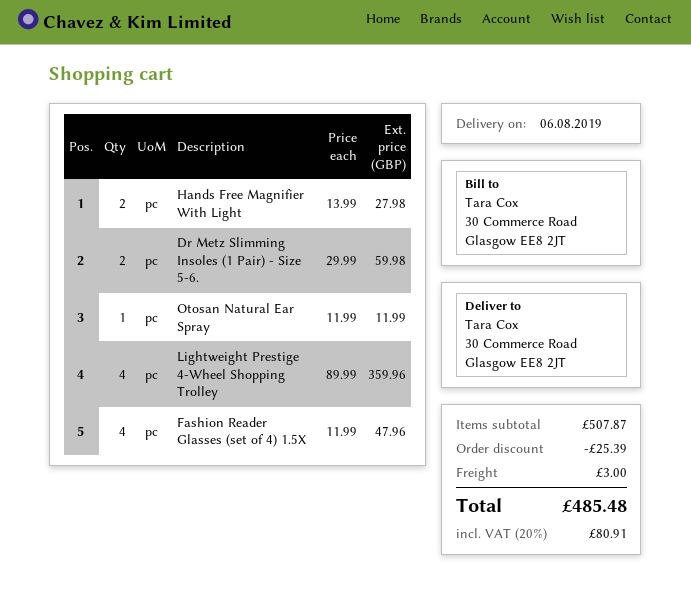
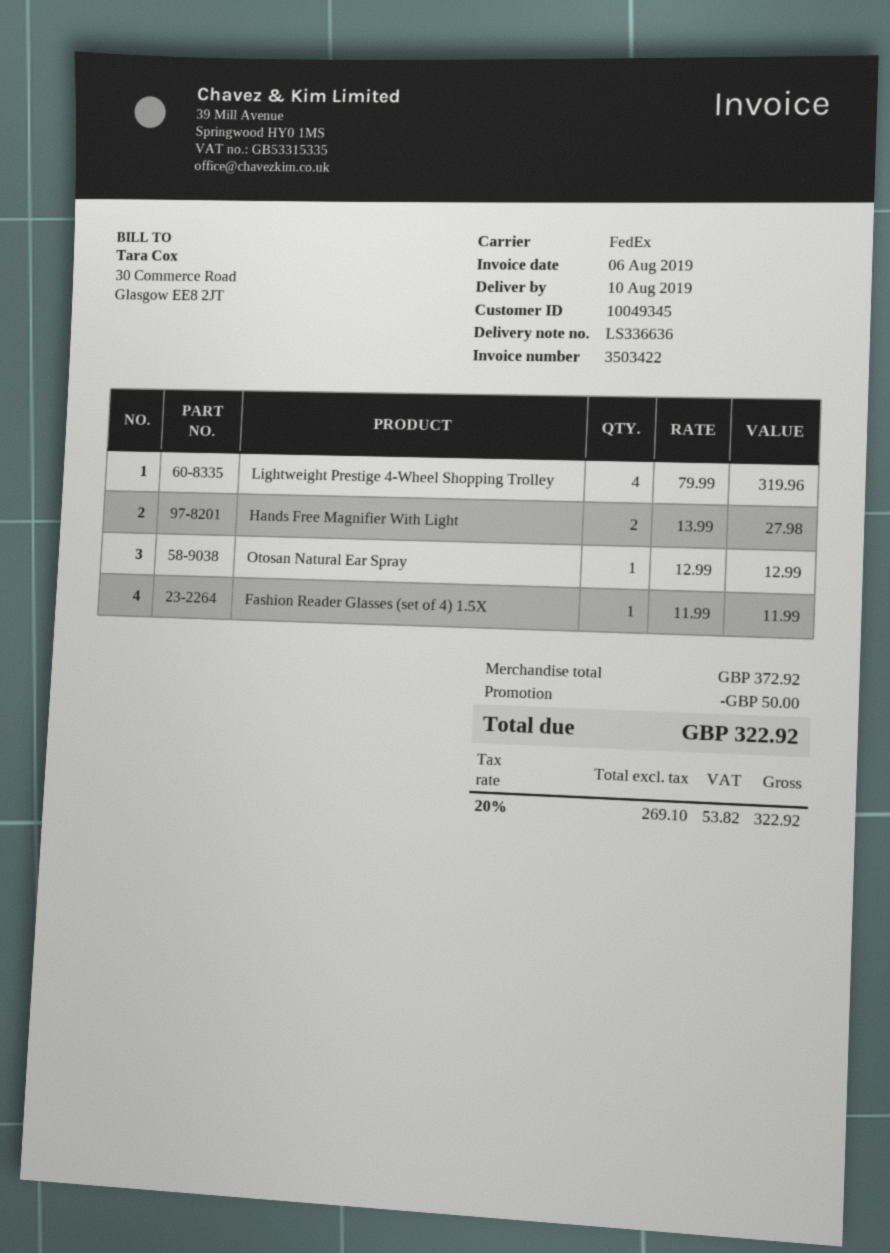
delivery date: 2019-08-06 -> 2019-08-10
Dr Metz Slimming Insoles (1 Pair) - Size 5-6.: 2 x 29.99 = 59.98 -> none
Otosan Natural Ear Spray: 1 x 11.99 = 11.99 -> 1 x 12.99 = 12.99
Lightweight Prestige 4-Wheel Shopping Trolley: 4 x 89.99 = 359.96 -> 4 x 79.99 = 319.96
Fashion Reader Glasses (set of 4) 1.5X: 4 x 11.99 = 47.96 -> 1 x 11.99 = 11.99
subtotal: 507.87 -> 372.92
discount: 25.39 -> 50.00
shipping: 3.00 -> none
tax: 20% = 80.91 -> 20% = 53.82
total: 485.48 -> 322.92

